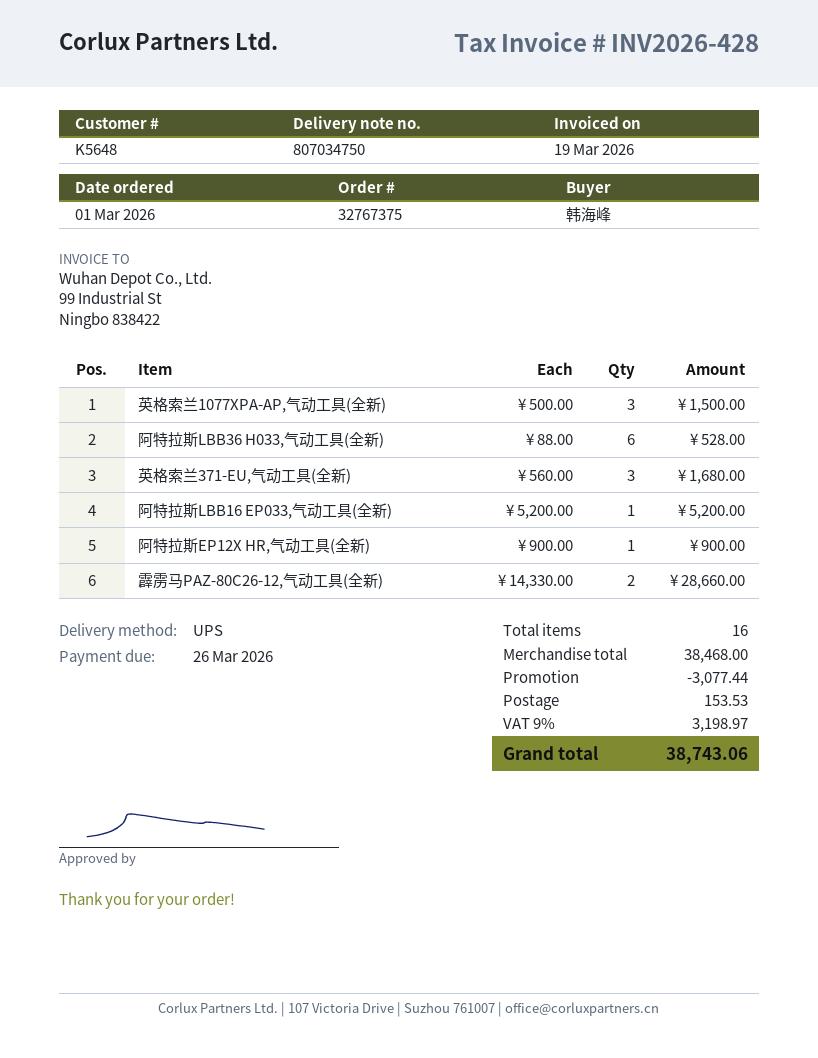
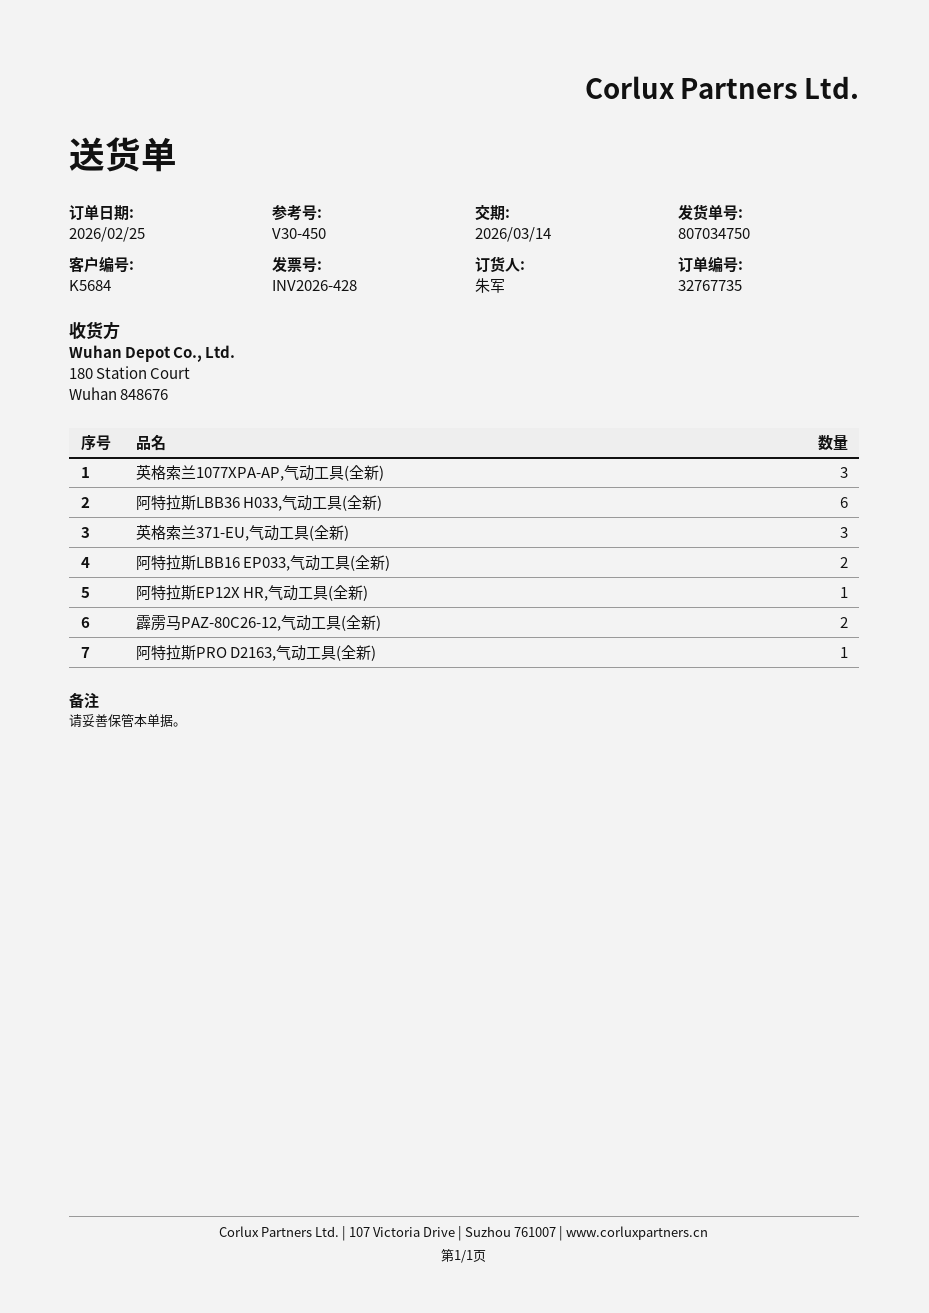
order number: 32767375 -> 32767735
order date: 2026-03-01 -> 2026-02-25
customer number: K5648 -> K5684
ordered by: 韩海峰 -> 朱军
阿特拉斯LBB16 EP033,气动工具(全新): 1 -> 2
阿特拉斯PRO D2163,气动工具(全新): none -> 1

